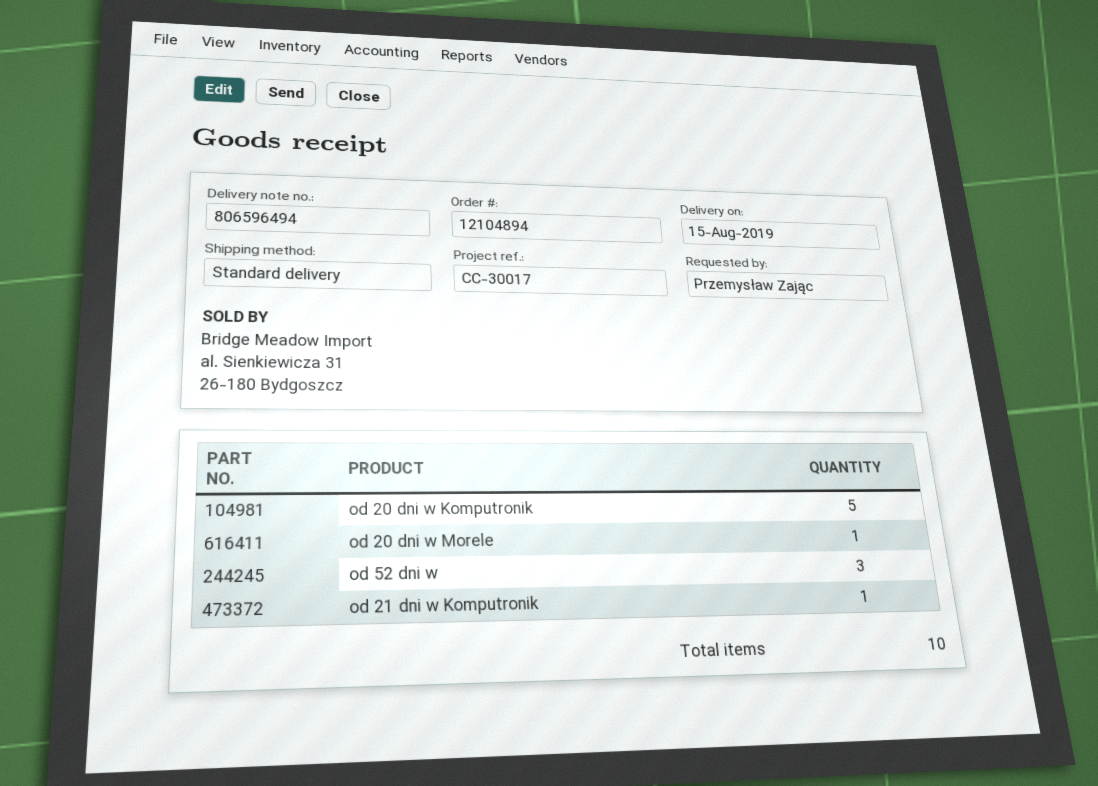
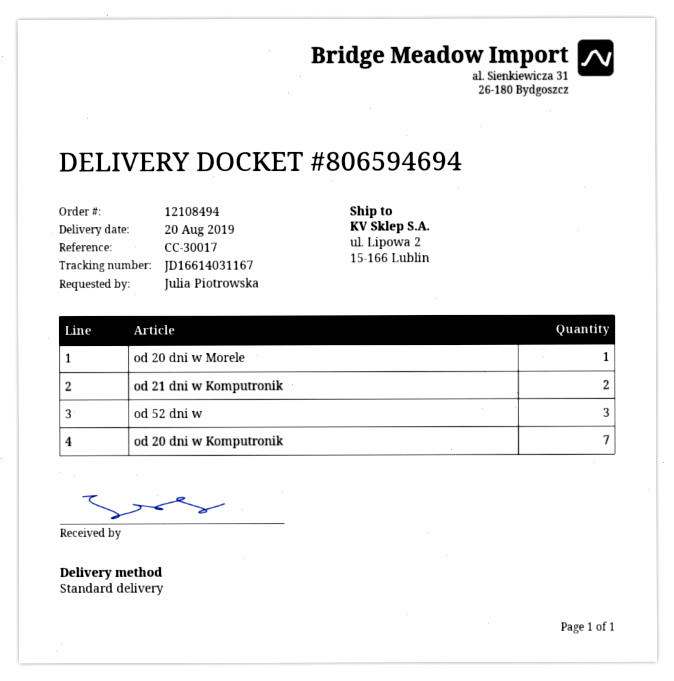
order number: 12104894 -> 12108494
delivery note number: 806596494 -> 806594694
delivery date: 2019-08-15 -> 2019-08-20
ordered by: Przemysław Zając -> Julia Piotrowska
od 20 dni w Komputronik: 5 -> 7
od 21 dni w Komputronik: 1 -> 2

